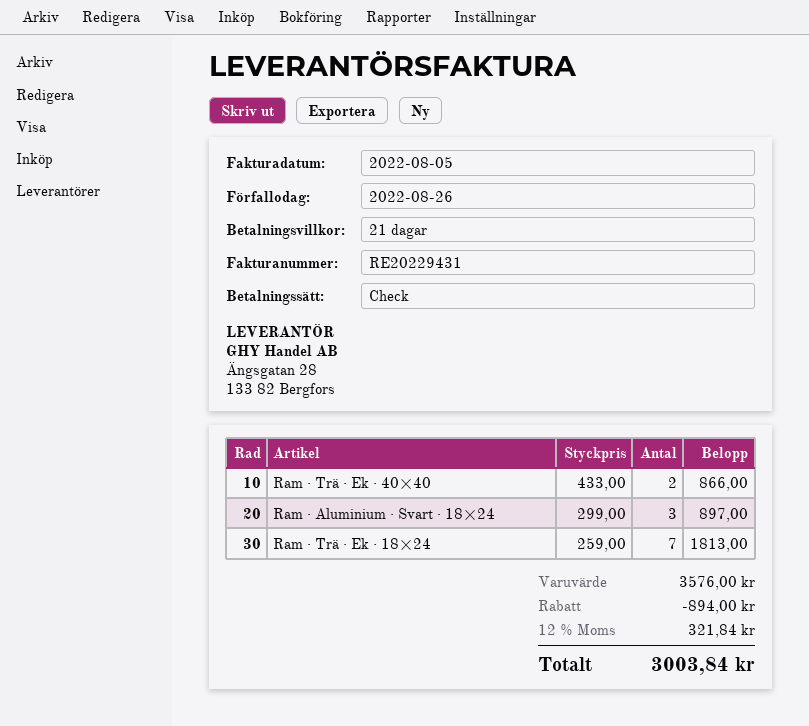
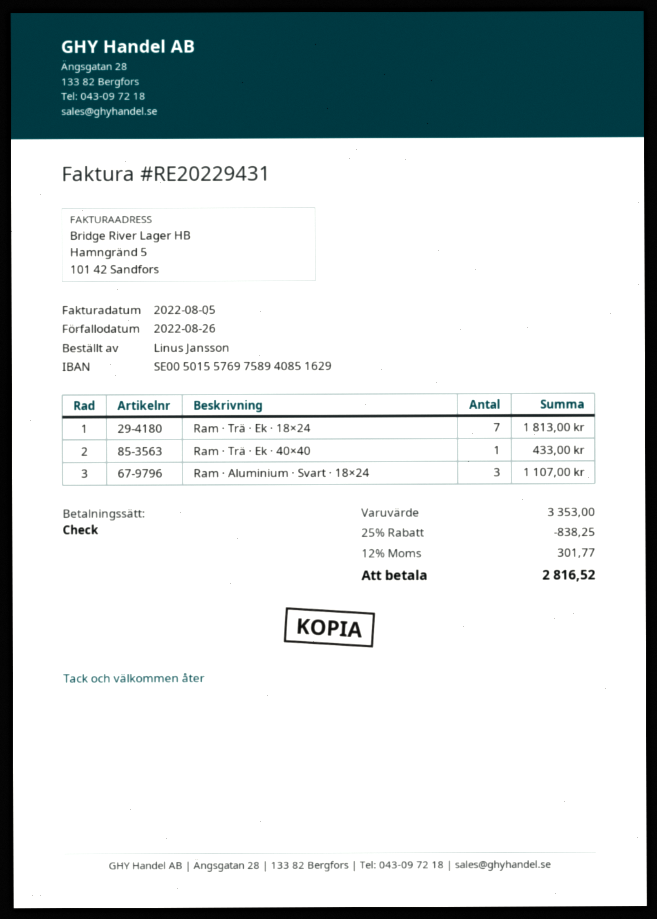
Ram · Trä · Ek · 40×40: 2 for 866.00 -> 1 for 433.00
Ram · Aluminium · Svart · 18×24: 3 for 897.00 -> 3 for 1107.00
subtotal: 3576.00 -> 3353.00
discount: 894.00 -> 838.25
tax: 12% = 321.84 -> 12% = 301.77
total: 3003.84 -> 2816.52

